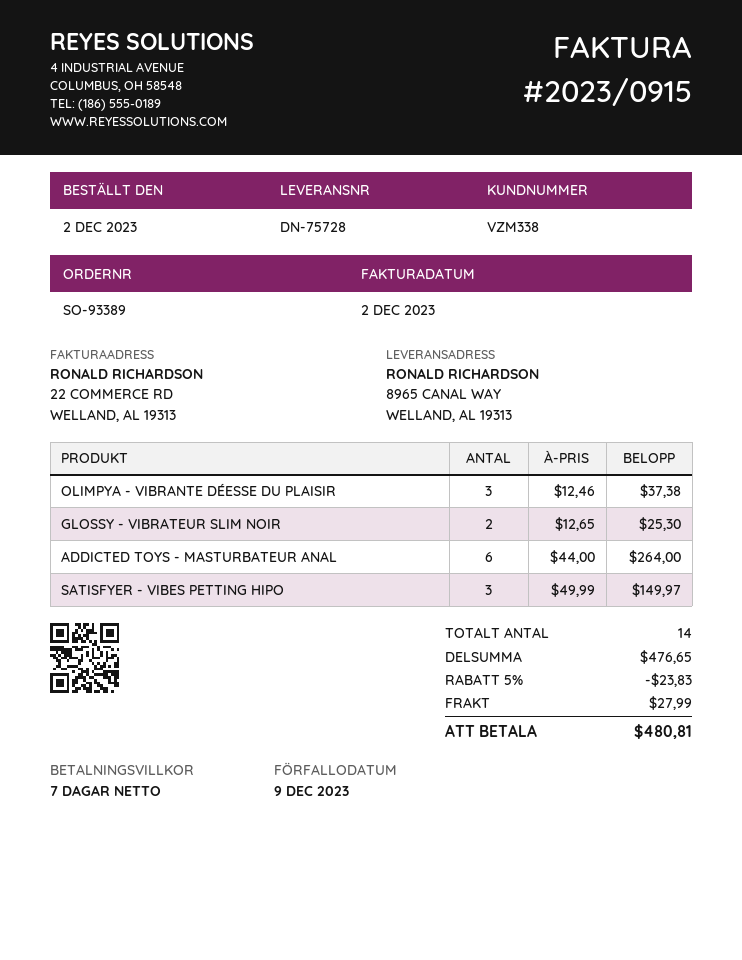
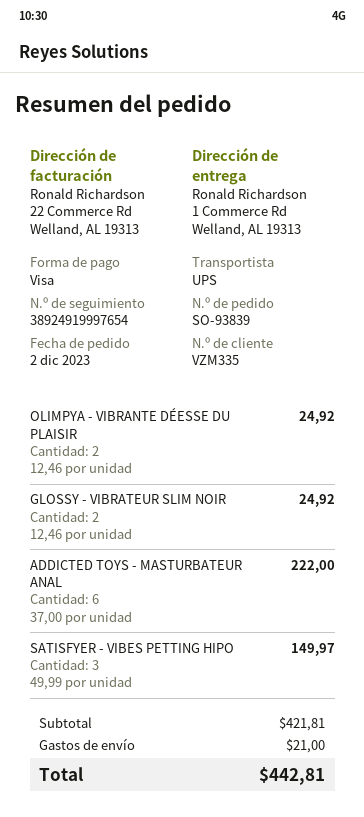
order number: SO-93389 -> SO-93839
customer number: VZM338 -> VZM335
ship to: 8965 CANAL WAY, WELLAND, AL 19313 -> 1 Commerce Rd, Welland, AL 19313
OLIMPYA - VIBRANTE DÉESSE DU PLAISIR: 3 x 12.46 = 37.38 -> 2 x 12.46 = 24.92
GLOSSY - VIBRATEUR SLIM NOIR: 2 x 12.65 = 25.30 -> 2 x 12.46 = 24.92
ADDICTED TOYS - MASTURBATEUR ANAL: 6 x 44.00 = 264.00 -> 6 x 37.00 = 222.00
subtotal: 476.65 -> 421.81
discount: 5% = 23.83 -> none
shipping: 27.99 -> 21.00
total: 480.81 -> 442.81

